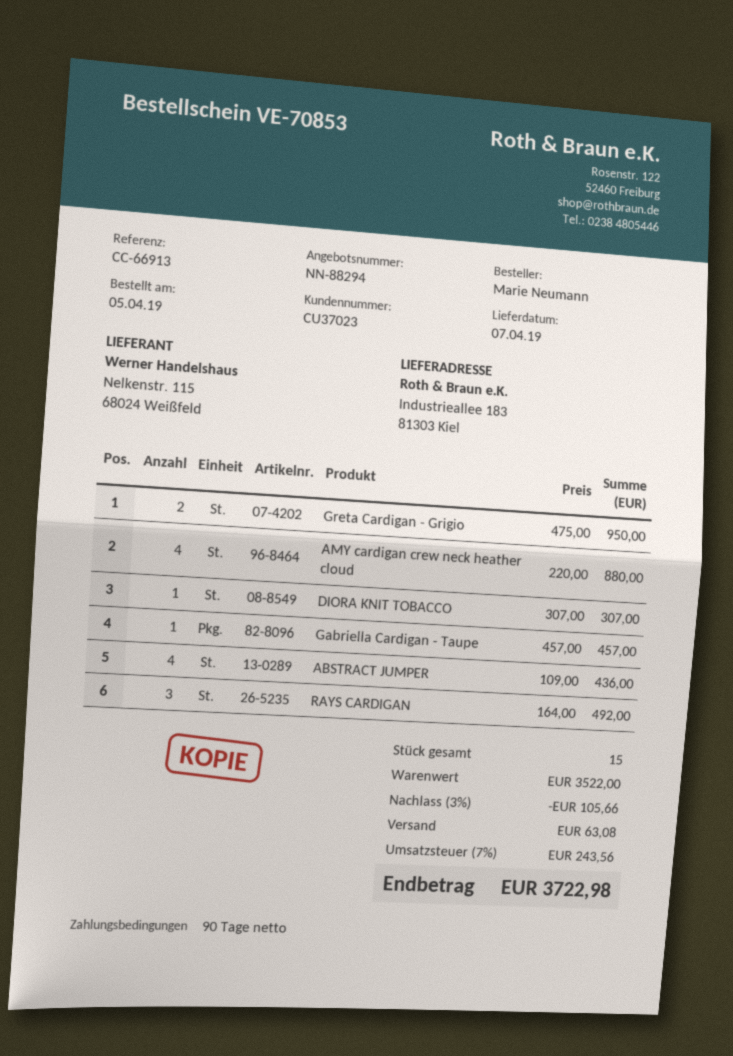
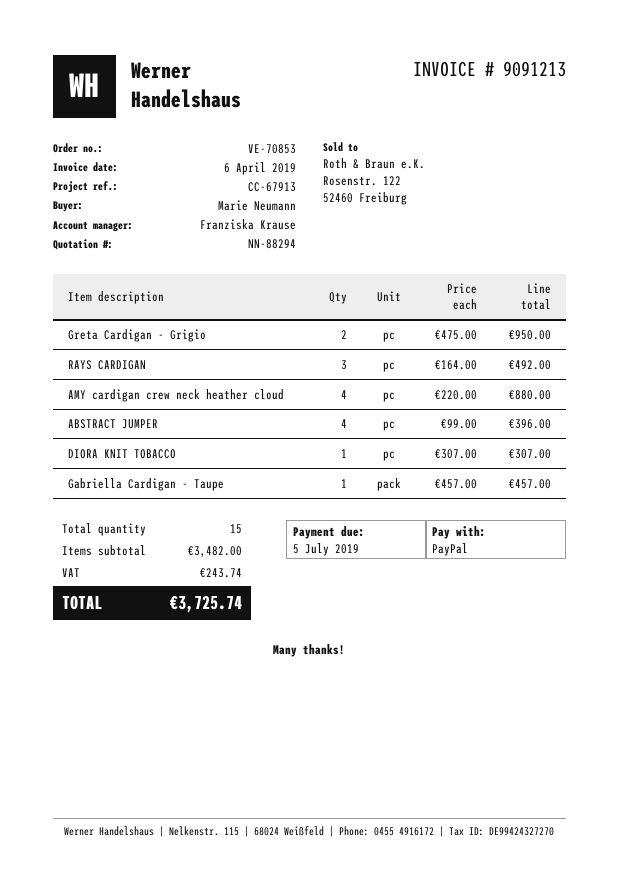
reference: CC-66913 -> CC-67913
ABSTRACT JUMPER: 4 x 109.00 = 436.00 -> 4 x 99.00 = 396.00
subtotal: 3522.00 -> 3482.00
discount: 3% = 105.66 -> none
shipping: 63.08 -> none
tax: 243.56 -> 243.74
total: 3722.98 -> 3725.74

